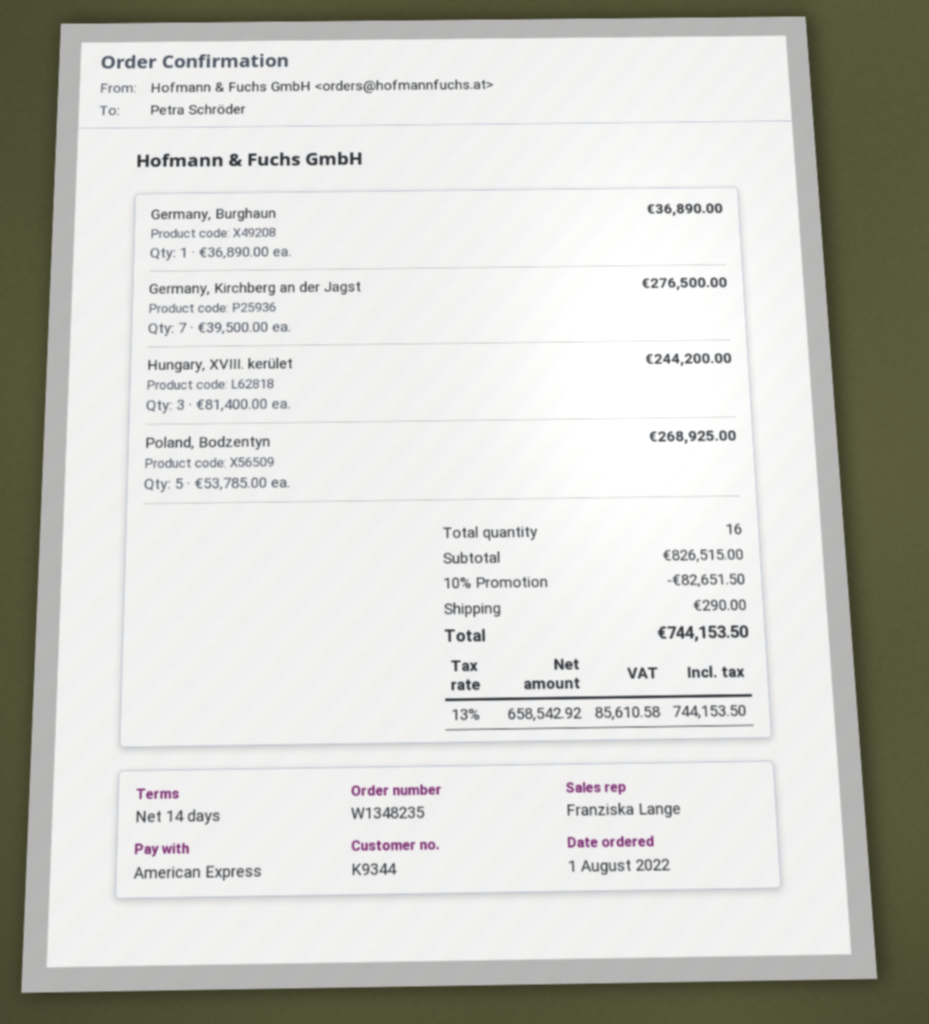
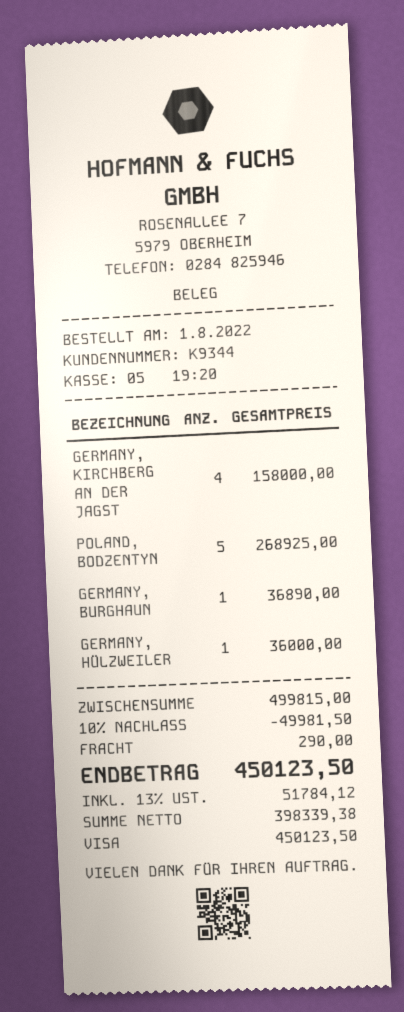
payment method: American Express -> Visa
Germany, Kirchberg an der Jagst: 7 for 276500.00 -> 4 for 158000.00
Hungary, XVIII. kerület: 3 for 244200.00 -> none
GERMANY, HÜLZWEILER: none -> 1 for 36000.00
subtotal: 826515.00 -> 499815.00
discount: 10% = 82651.50 -> 10% = 49981.50
net: 658542.92 -> 398339.38
tax: 13% = 85610.58 -> 13% = 51784.12
total: 744153.50 -> 450123.50

